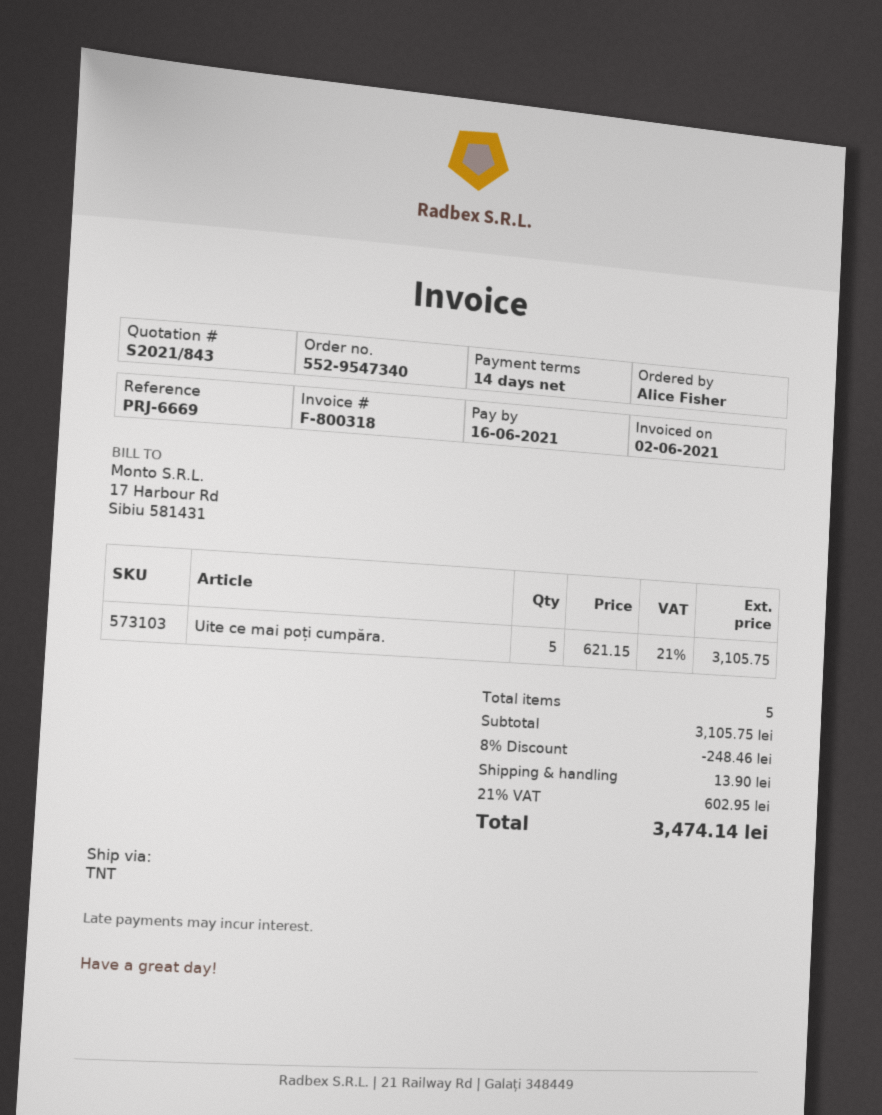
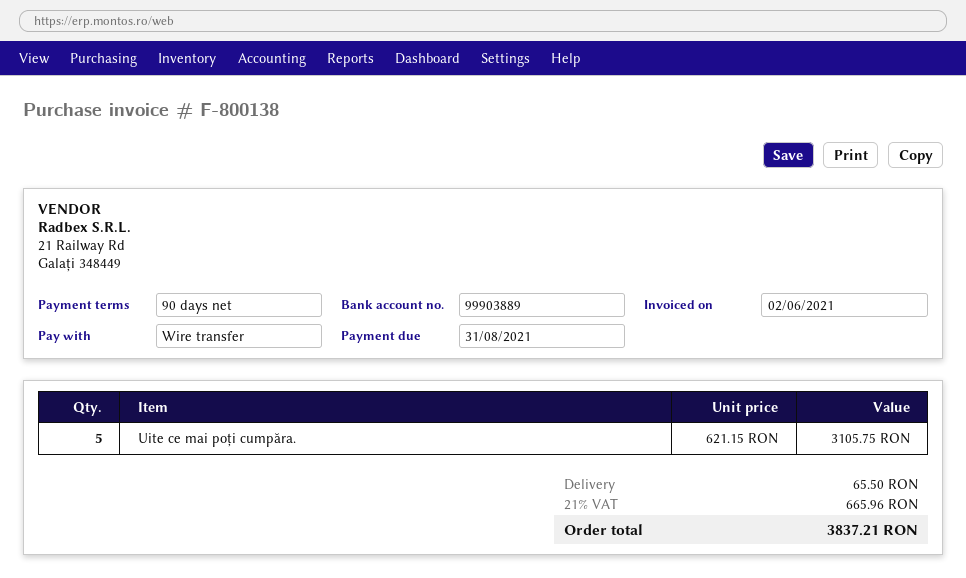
invoice number: F-800318 -> F-800138
payment terms: 14 days -> 90 days
due date: 2021-06-16 -> 2021-08-31
discount: 8% = 248.46 -> none
shipping: 13.90 -> 65.50
tax: 21% = 602.95 -> 21% = 665.96
total: 3474.14 -> 3837.21

